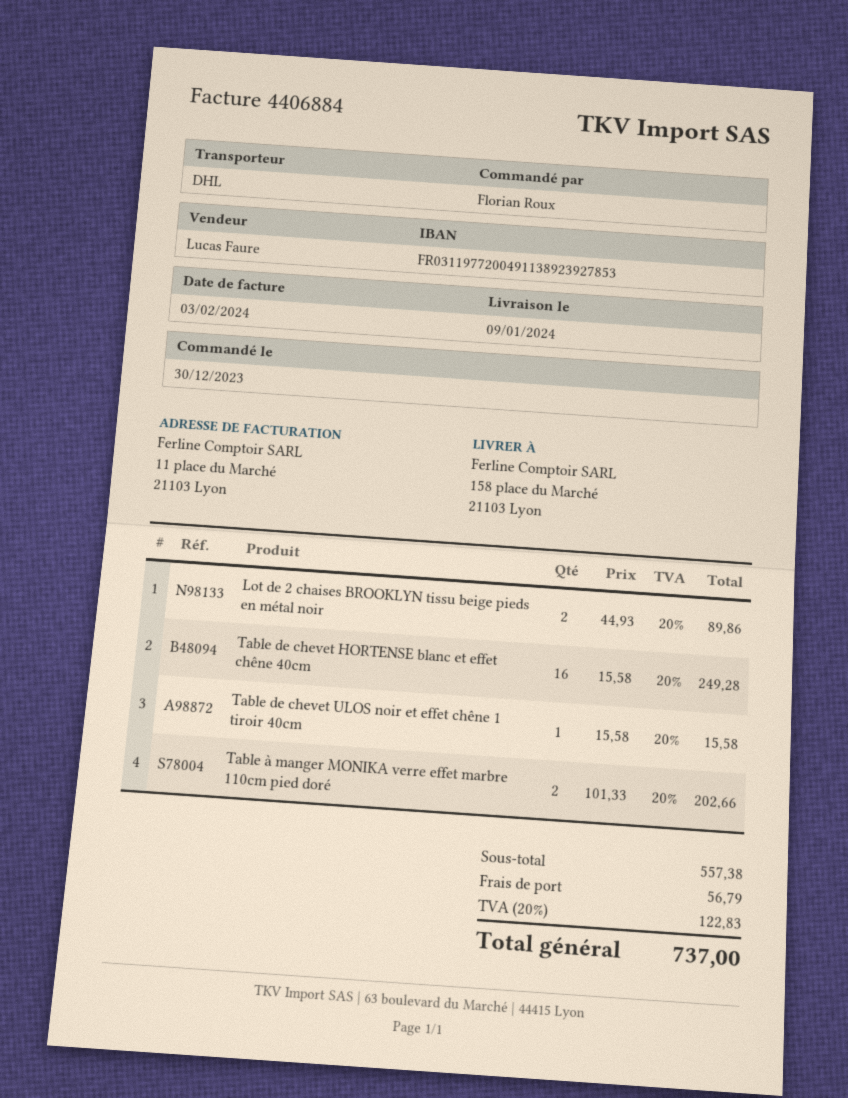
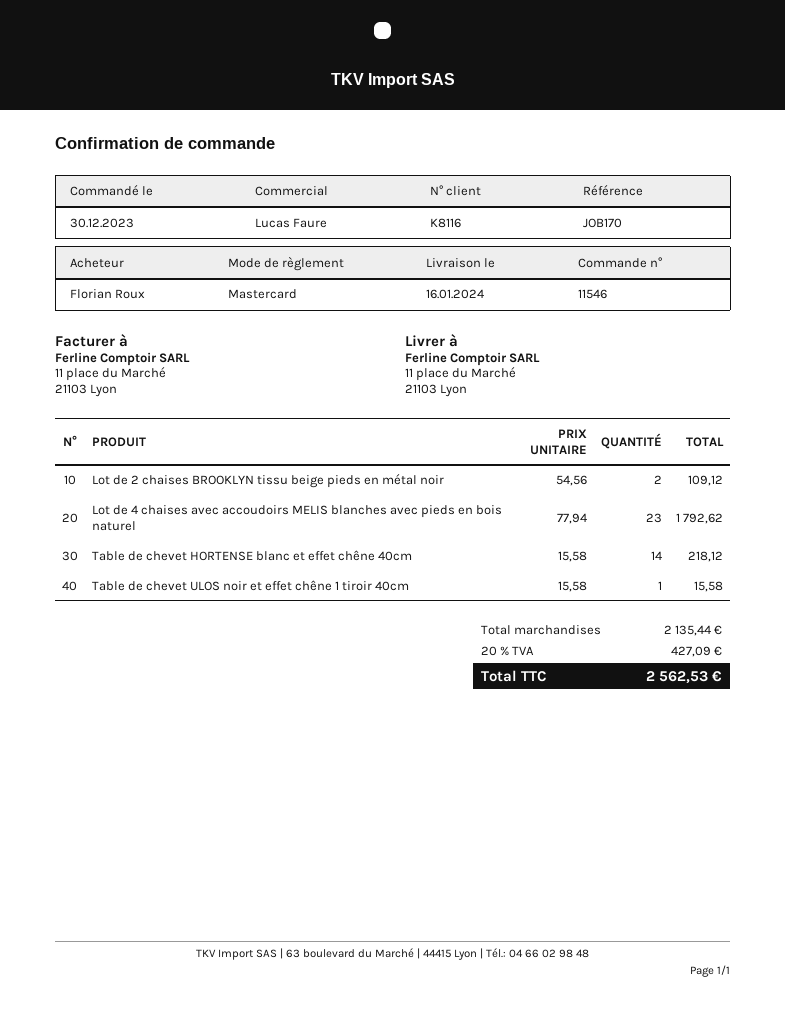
delivery date: 2024-01-09 -> 2024-01-16
ship to: 158 place du Marché, 21103 Lyon -> 11 place du Marché, 21103 Lyon
Lot de 2 chaises BROOKLYN tissu beige pieds en métal noir: 2 x 44.93 = 89.86 -> 2 x 54.56 = 109.12
Table de chevet HORTENSE blanc et effet chêne 40cm: 16 x 15.58 = 249.28 -> 14 x 15.58 = 218.12
Table à manger MONIKA verre effet marbre 110cm pied doré: 2 x 101.33 = 202.66 -> none
Lot de 4 chaises avec accoudoirs MELIS blanches avec pieds en bois naturel: none -> 23 x 77.94 = 1792.62
subtotal: 557.38 -> 2135.44
shipping: 56.79 -> none
tax: 20% = 122.83 -> 20% = 427.09
total: 737.00 -> 2562.53

